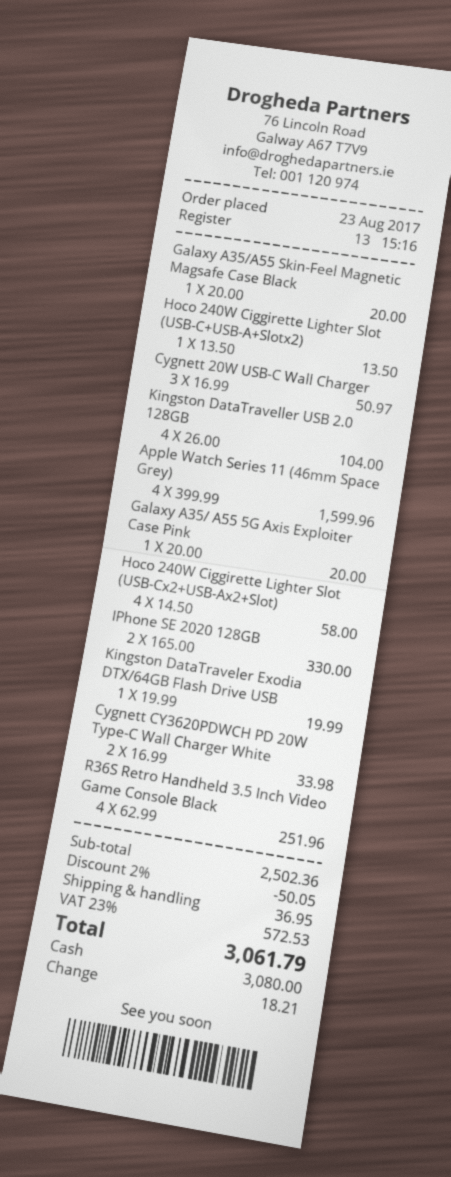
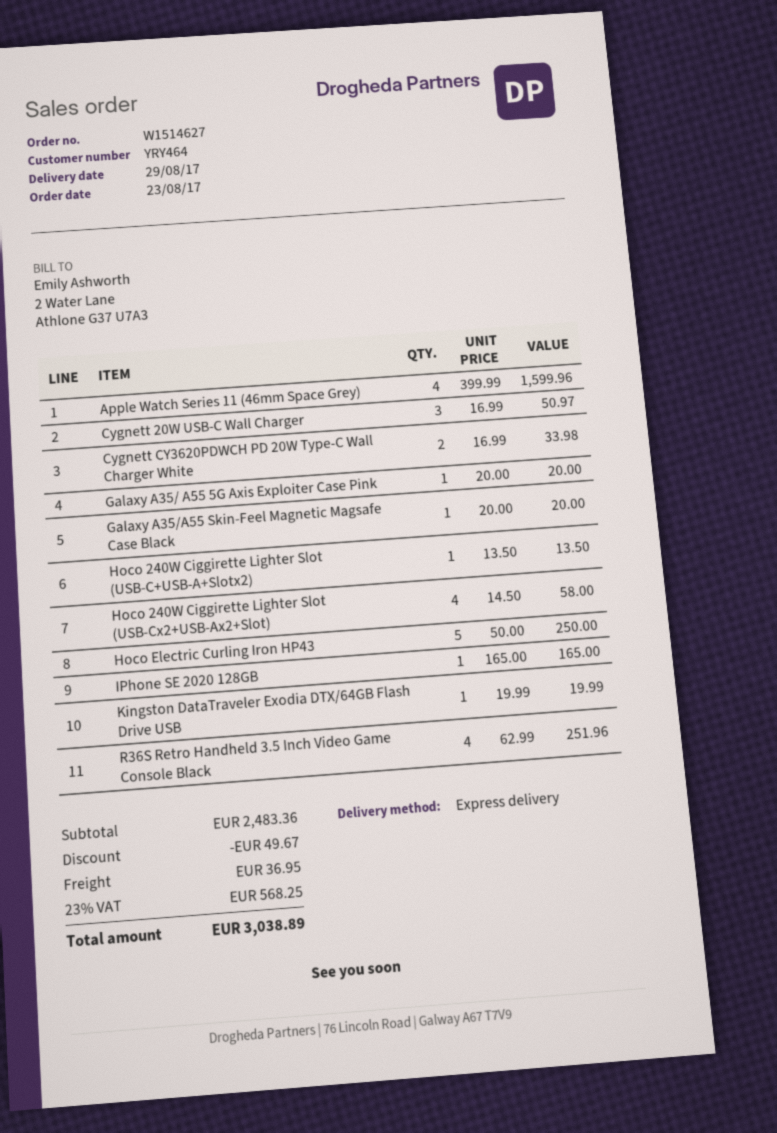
Kingston DataTraveller USB 2.0 128GB: 4 x 26.00 = 104.00 -> none
IPhone SE 2020 128GB: 2 x 165.00 = 330.00 -> 1 x 165.00 = 165.00
Hoco Electric Curling Iron HP43: none -> 5 x 50.00 = 250.00
subtotal: 2502.36 -> 2483.36
discount: 50.05 -> 49.67
tax: 23% = 572.53 -> 23% = 568.25
total: 3061.79 -> 3038.89

